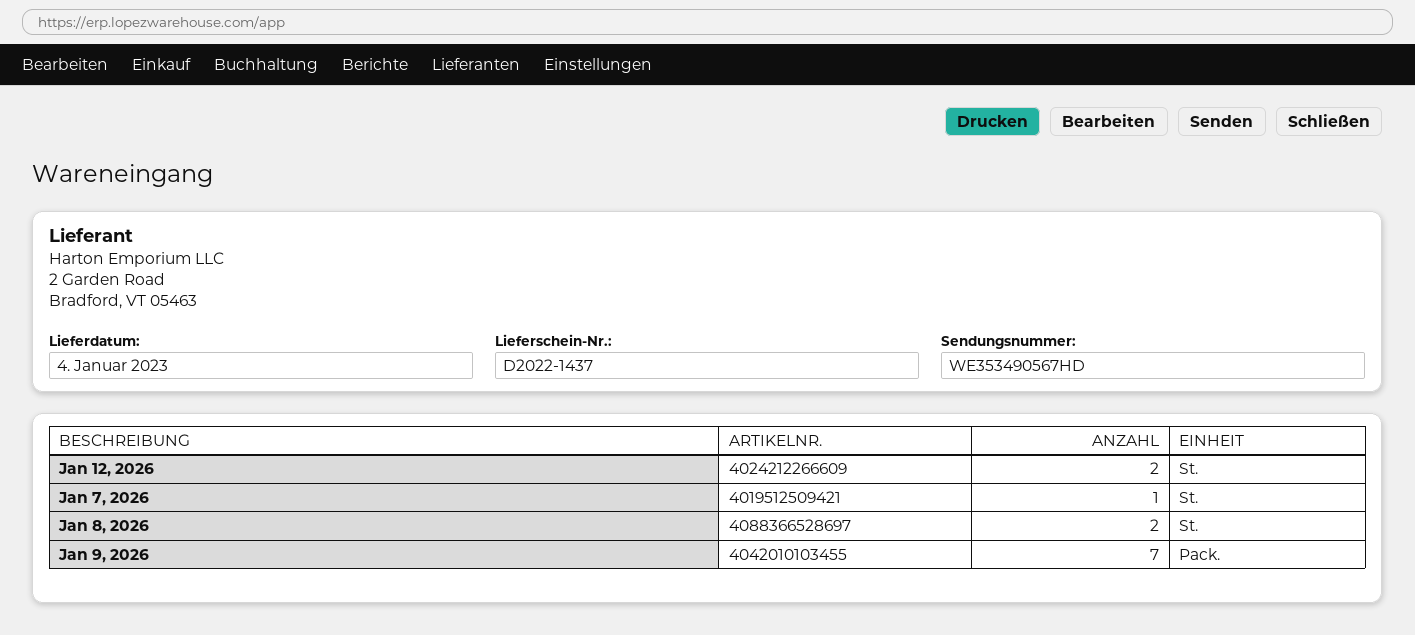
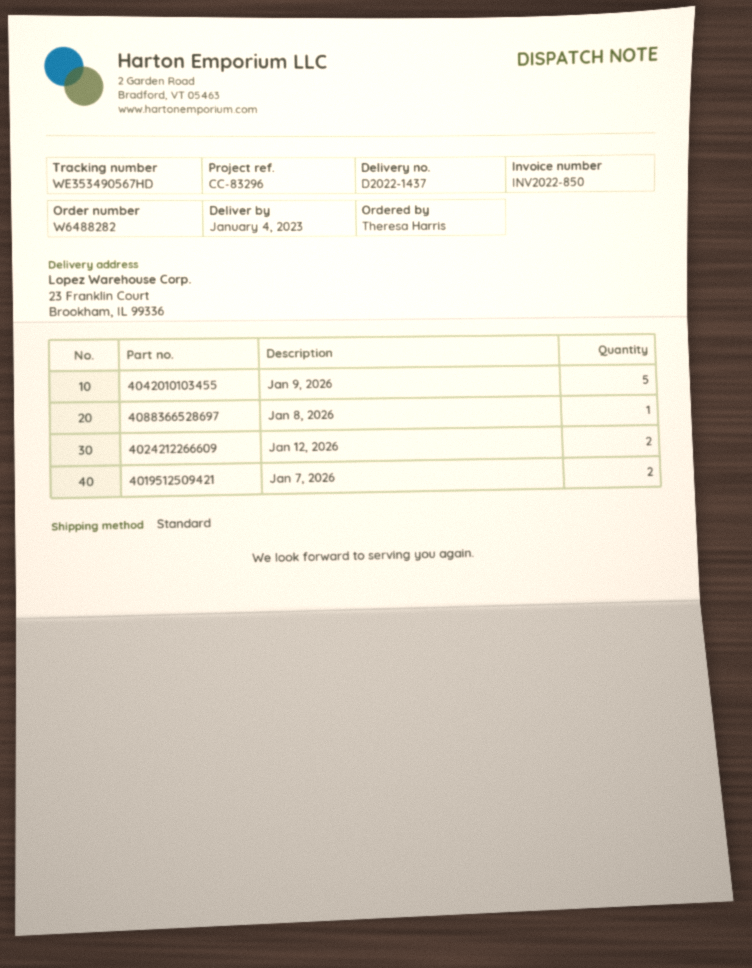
Jan 7, 2026: 1 -> 2
Jan 8, 2026: 2 -> 1
Jan 9, 2026: 7 -> 5

